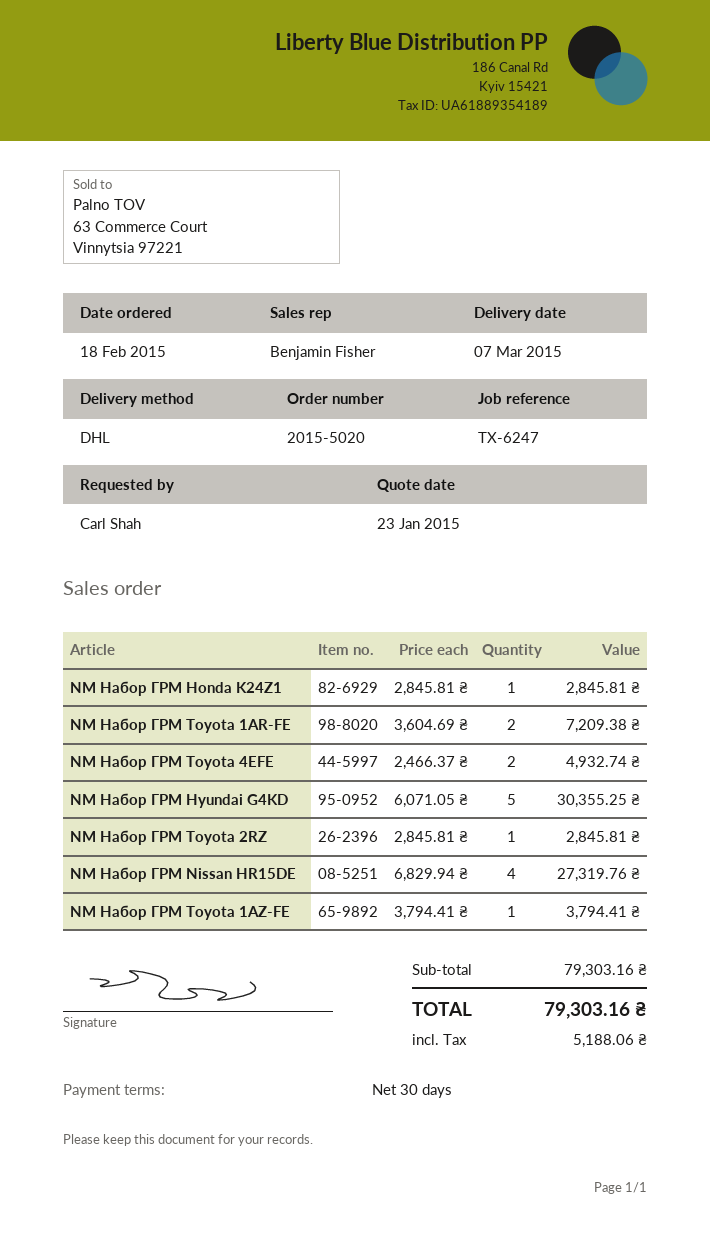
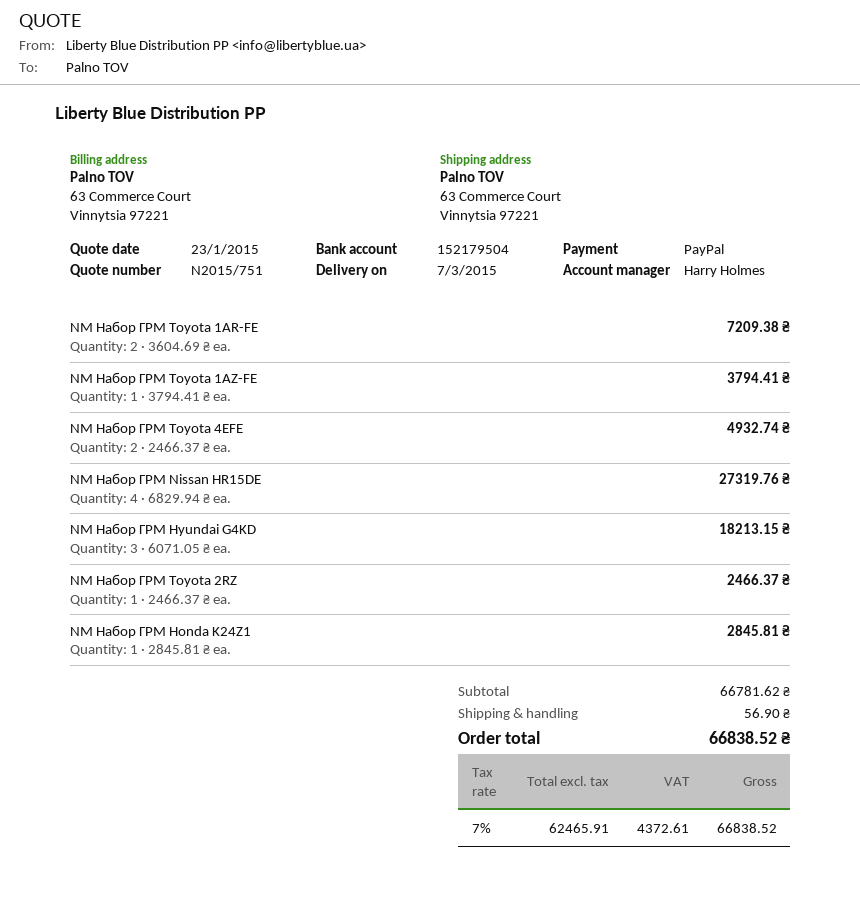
sales rep: Benjamin Fisher -> Harry Holmes
NM Набор ГРМ Hyundai G4KD: 5 x 6071.05 = 30355.25 -> 3 x 6071.05 = 18213.15
NM Набор ГРМ Toyota 2RZ: 1 x 2845.81 = 2845.81 -> 1 x 2466.37 = 2466.37
subtotal: 79303.16 -> 66781.62
shipping: none -> 56.90
tax: 5188.06 -> 4372.61
total: 79303.16 -> 66838.52

